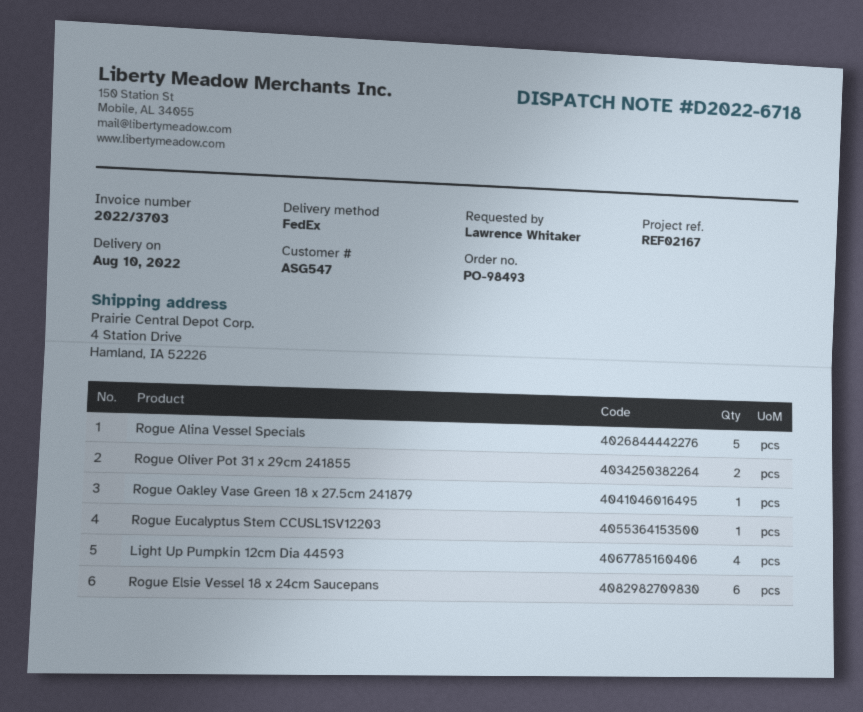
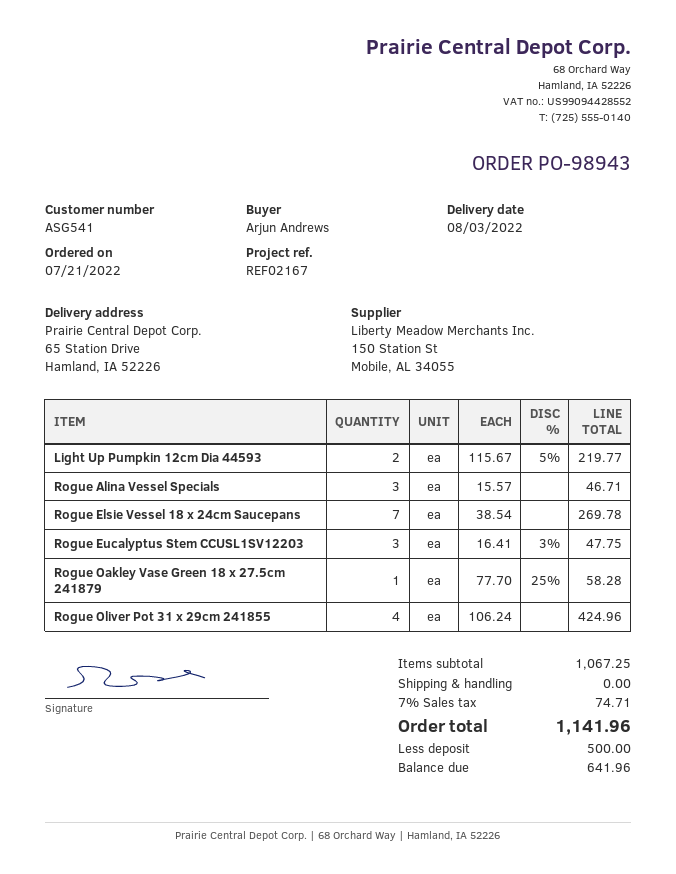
order number: PO-98493 -> PO-98943
delivery date: 2022-08-10 -> 2022-08-03
customer number: ASG547 -> ASG541
ordered by: Lawrence Whitaker -> Arjun Andrews
ship to: 4 Station Drive, Hamland, IA 52226 -> 65 Station Drive, Hamland, IA 52226
Rogue Alina Vessel Specials: 5 -> 3
Rogue Oliver Pot 31 x 29cm 241855: 2 -> 4
Rogue Eucalyptus Stem CCUSL1SV12203: 1 -> 3
Light Up Pumpkin 12cm Dia 44593: 4 -> 2
Rogue Elsie Vessel 18 x 24cm Saucepans: 6 -> 7

